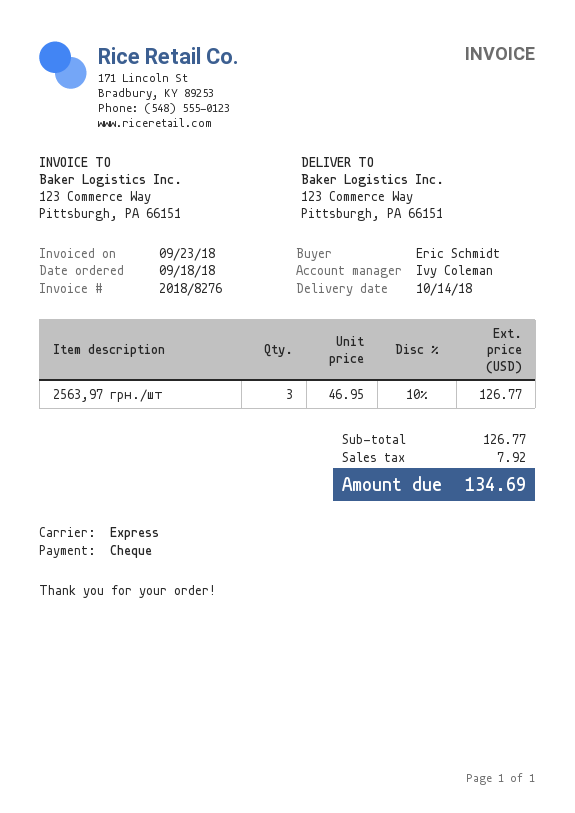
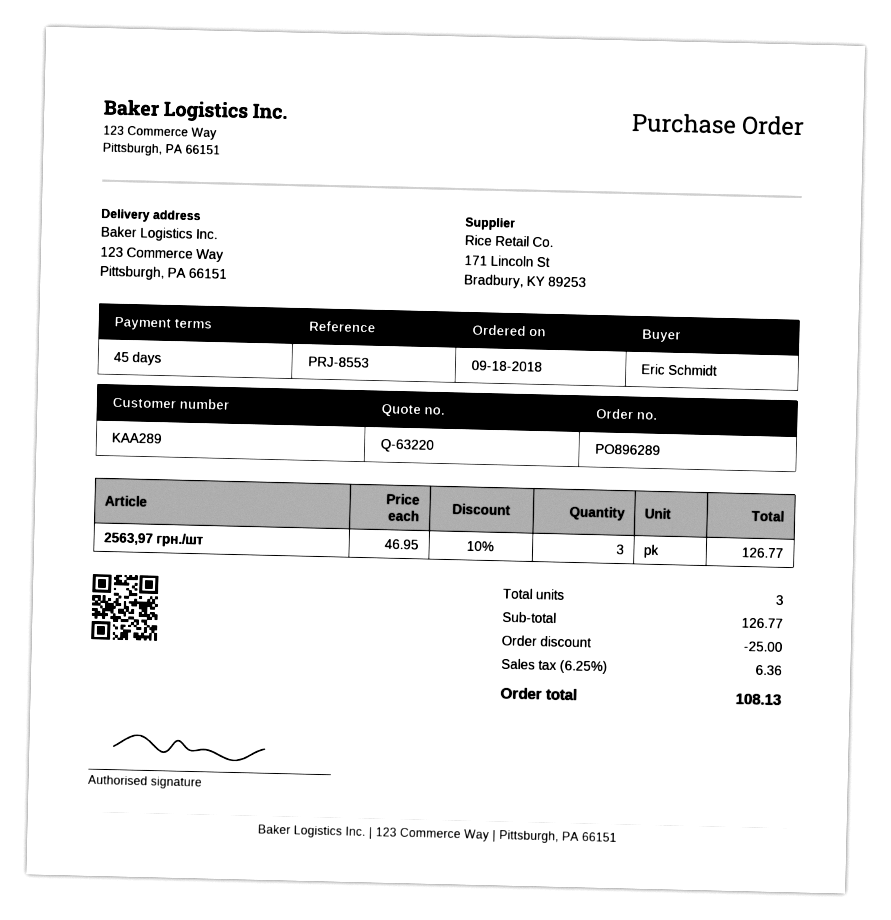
discount: none -> 25.00
tax: 7.92 -> 6.36
total: 134.69 -> 108.13

